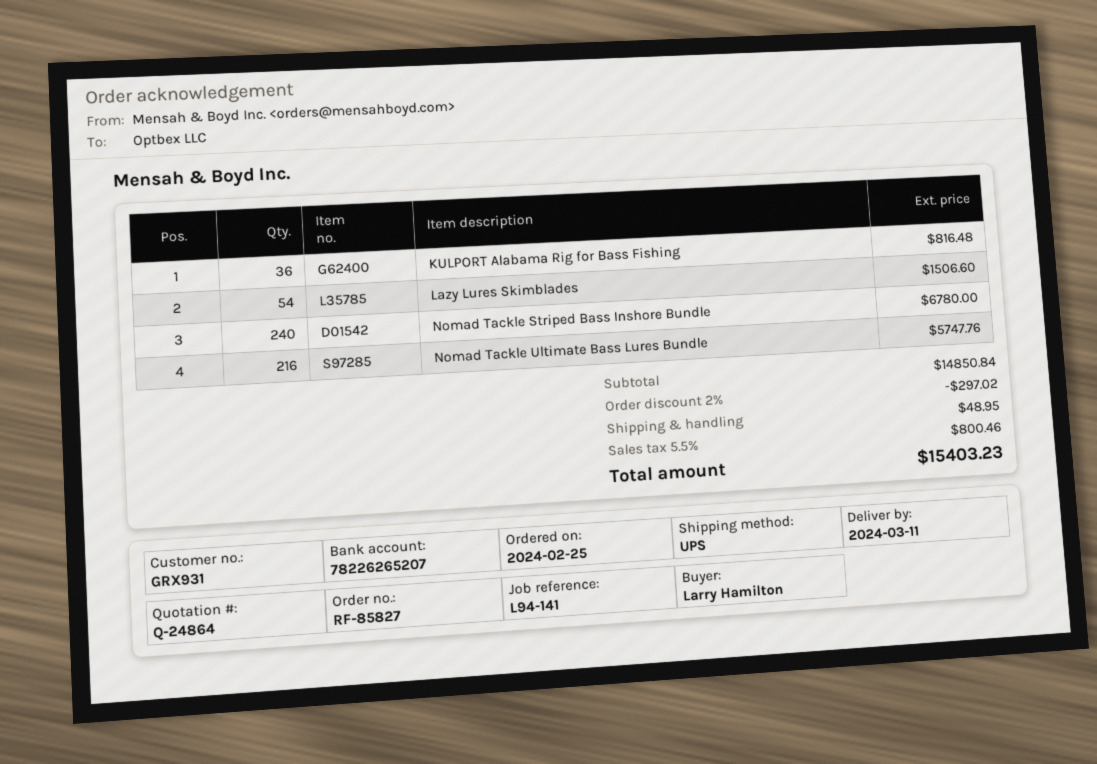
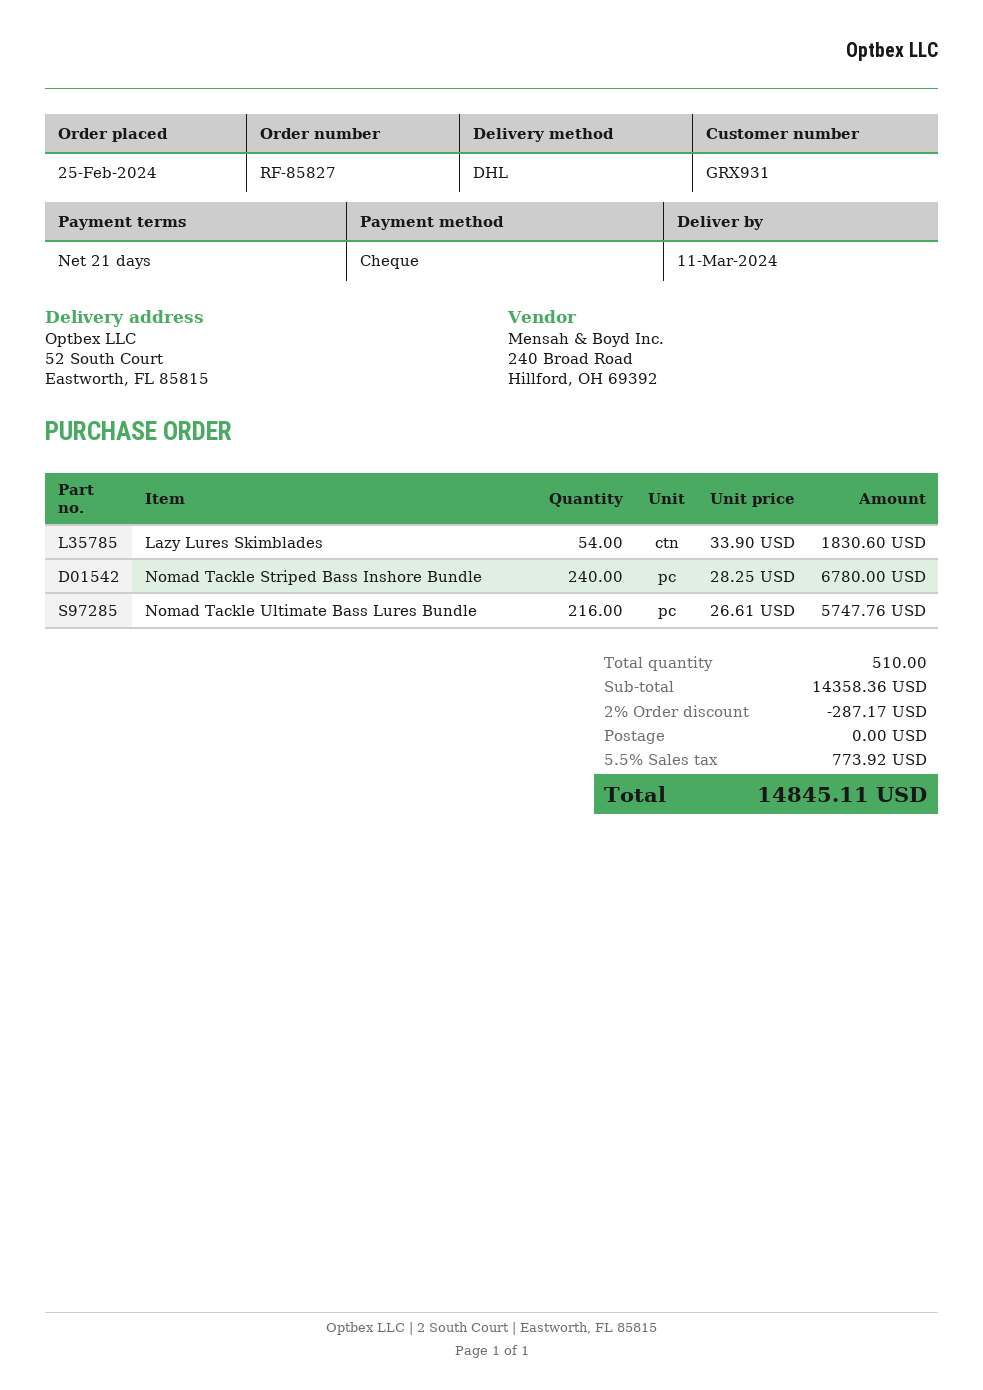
shipping method: UPS -> DHL
KULPORT Alabama Rig for Bass Fishing: 36 for 816.48 -> none
Lazy Lures Skimblades: 54 for 1506.60 -> 54 for 1830.60
subtotal: 14850.84 -> 14358.36
discount: 2% = 297.02 -> 2% = 287.17
shipping: 48.95 -> 0.00
tax: 5.5% = 800.46 -> 5.5% = 773.92
total: 15403.23 -> 14845.11

